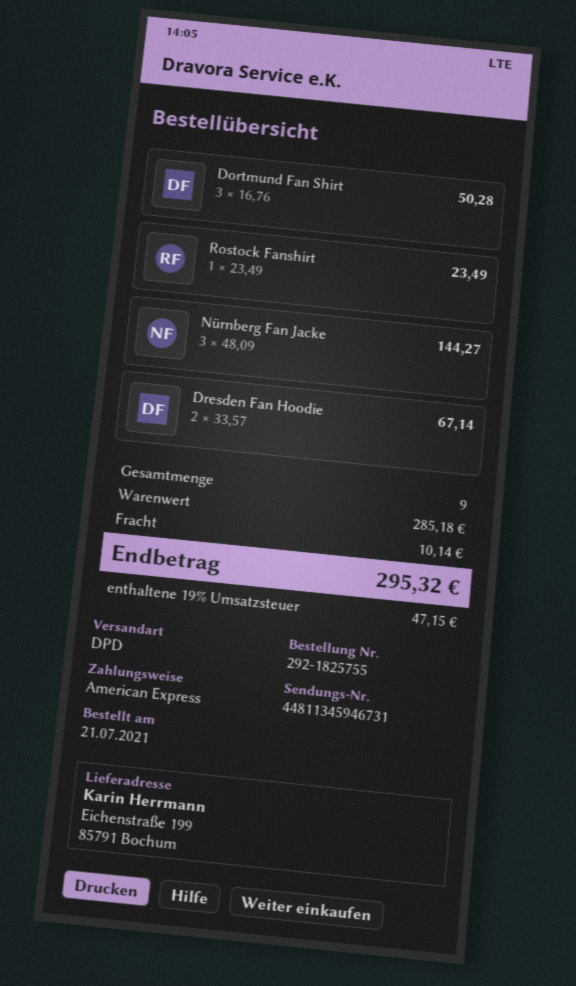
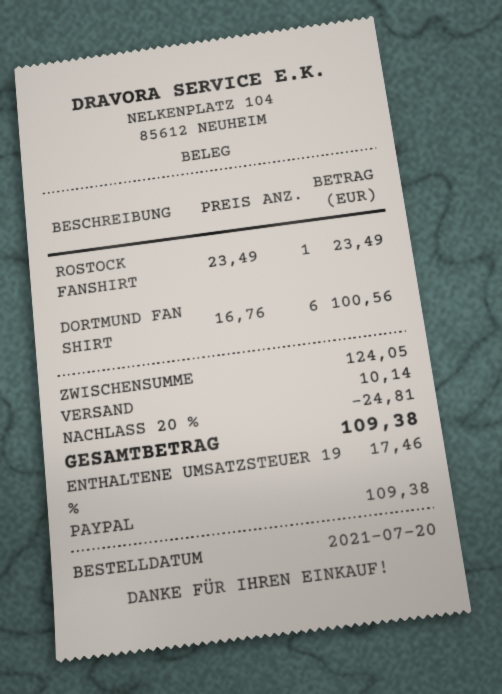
order date: 2021-07-21 -> 2021-07-20
payment method: American Express -> PayPal
Dortmund Fan Shirt: 3 x 16.76 = 50.28 -> 6 x 16.76 = 100.56
Nürnberg Fan Jacke: 3 x 48.09 = 144.27 -> none
Dresden Fan Hoodie: 2 x 33.57 = 67.14 -> none
subtotal: 285.18 -> 124.05
discount: none -> 20% = 24.81
tax: 19% = 47.15 -> 19% = 17.46
total: 295.32 -> 109.38

